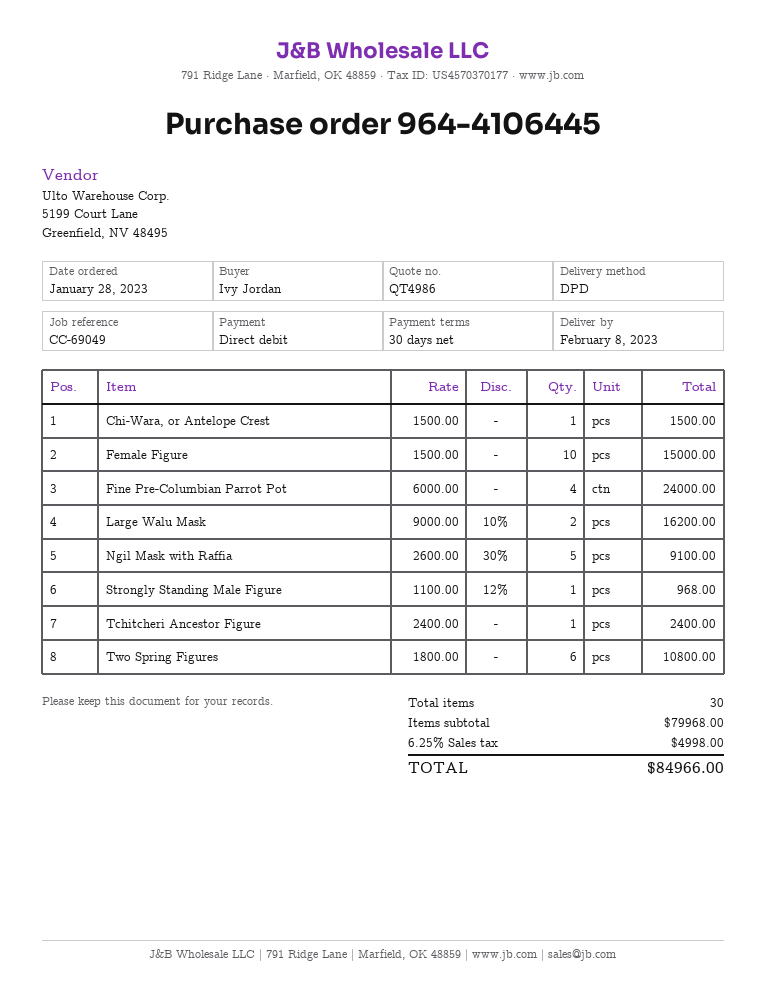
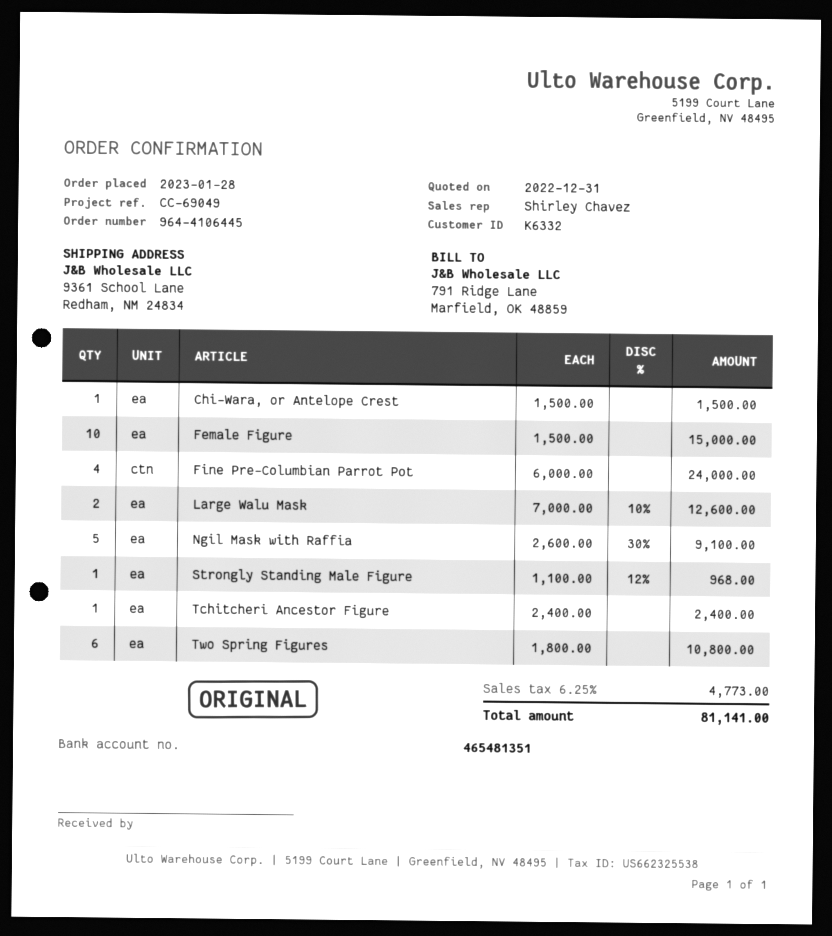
Large Walu Mask: 2 x 9000.00 - 10% = 16200.00 -> 2 x 7000.00 - 10% = 12600.00
tax: 6.25% = 4998.00 -> 6.25% = 4773.00
total: 84966.00 -> 81141.00

